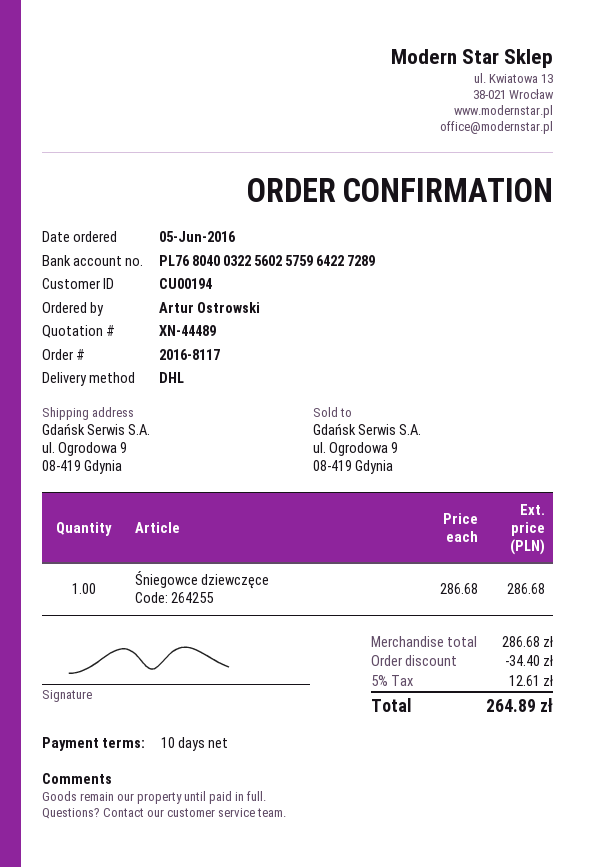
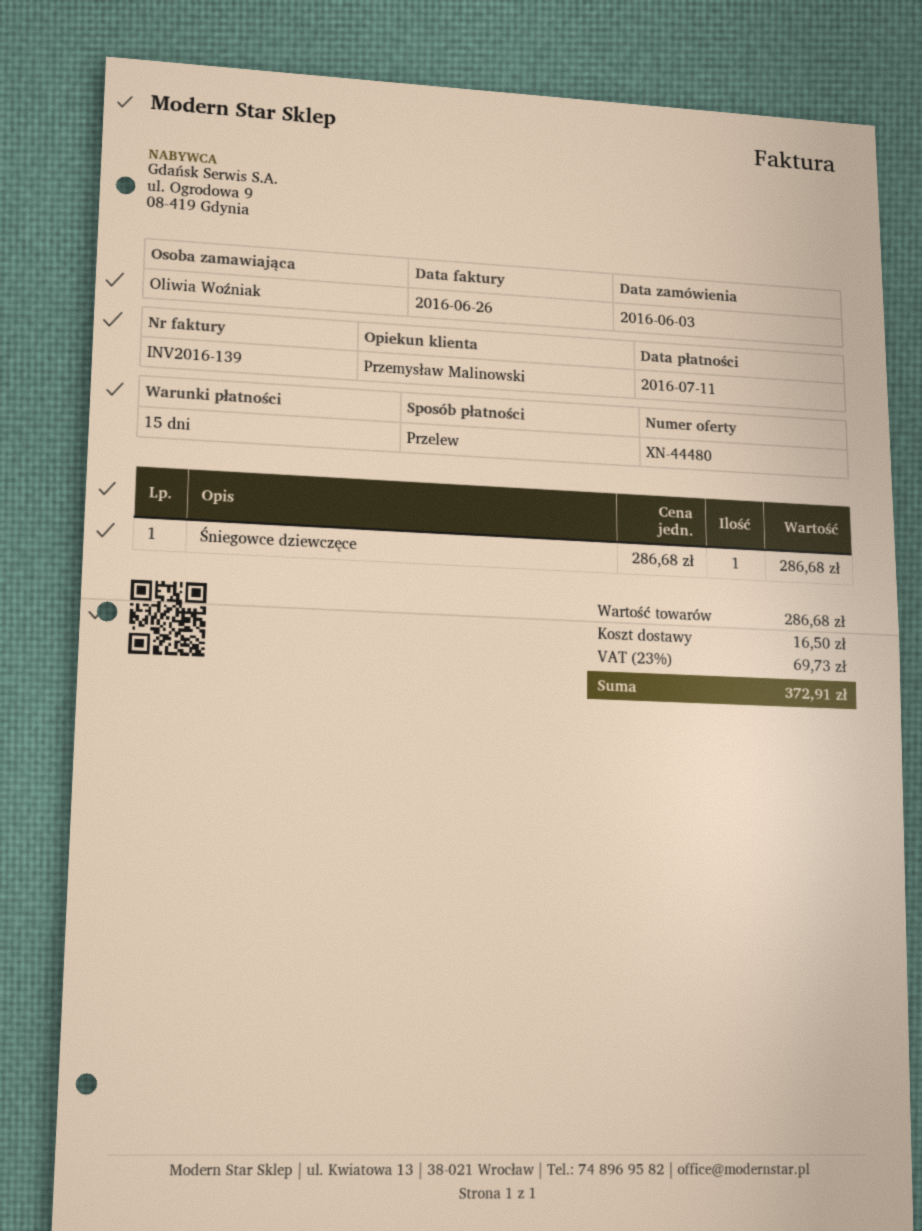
quote number: XN-44489 -> XN-44480
order date: 2016-06-05 -> 2016-06-03
payment terms: 10 days -> 15 days
ordered by: Artur Ostrowski -> Oliwia Woźniak
discount: 34.40 -> none
shipping: none -> 16.50
tax: 5% = 12.61 -> 23% = 69.73
total: 264.89 -> 372.91

